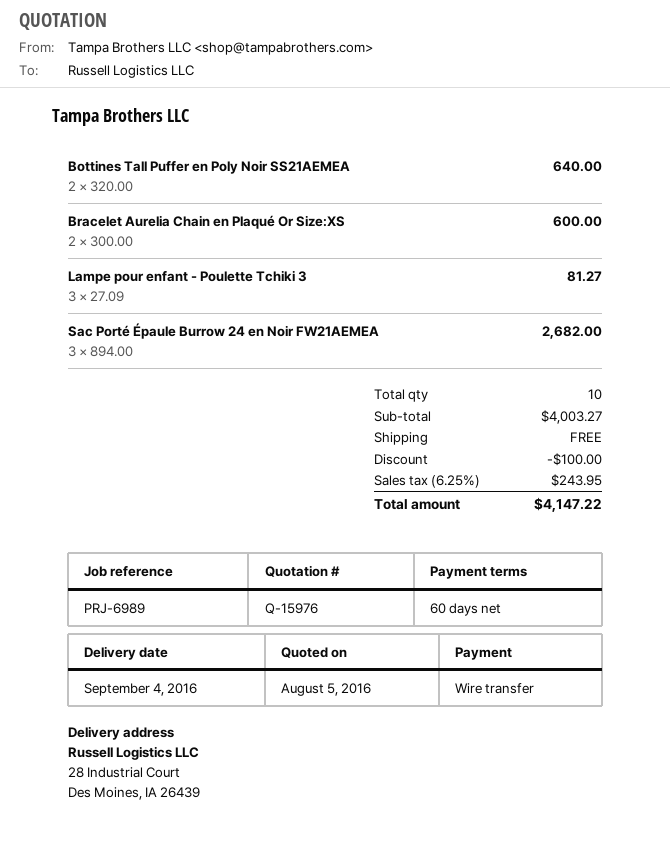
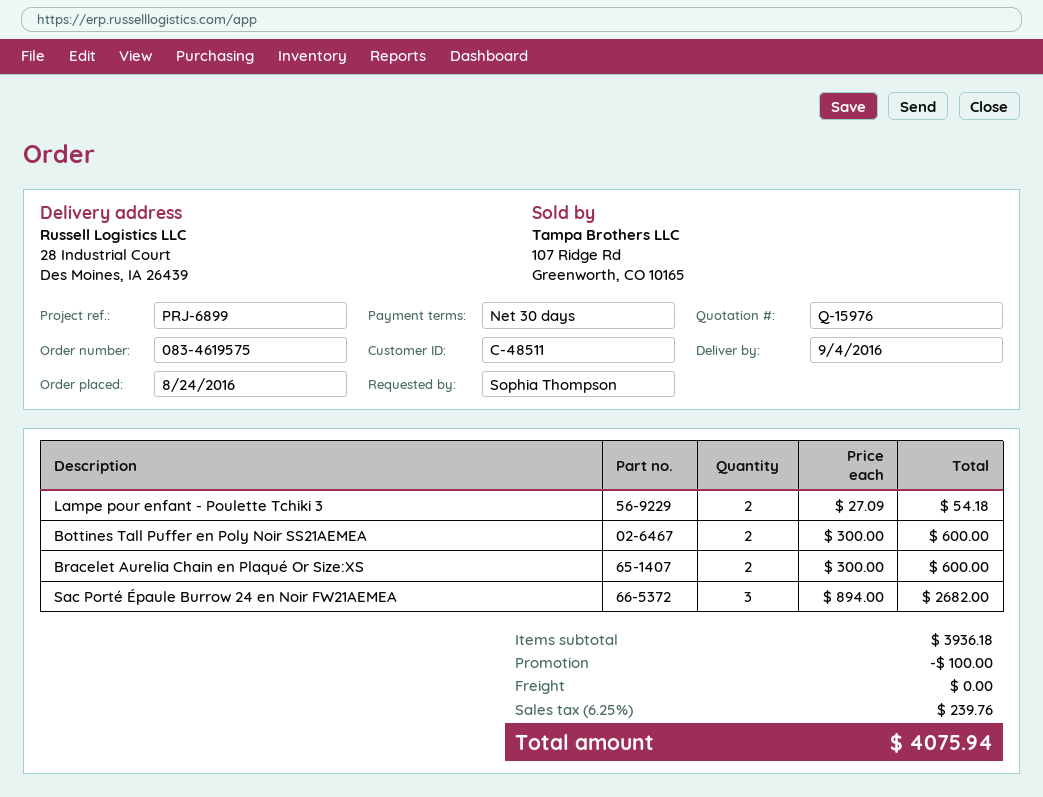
payment terms: 60 days -> 30 days
reference: PRJ-6989 -> PRJ-6899
Bottines Tall Puffer en Poly Noir SS21AEMEA: 2 x 320.00 = 640.00 -> 2 x 300.00 = 600.00
Lampe pour enfant - Poulette Tchiki 3: 3 x 27.09 = 81.27 -> 2 x 27.09 = 54.18
subtotal: 4003.27 -> 3936.18
tax: 6.25% = 243.95 -> 6.25% = 239.76
total: 4147.22 -> 4075.94

